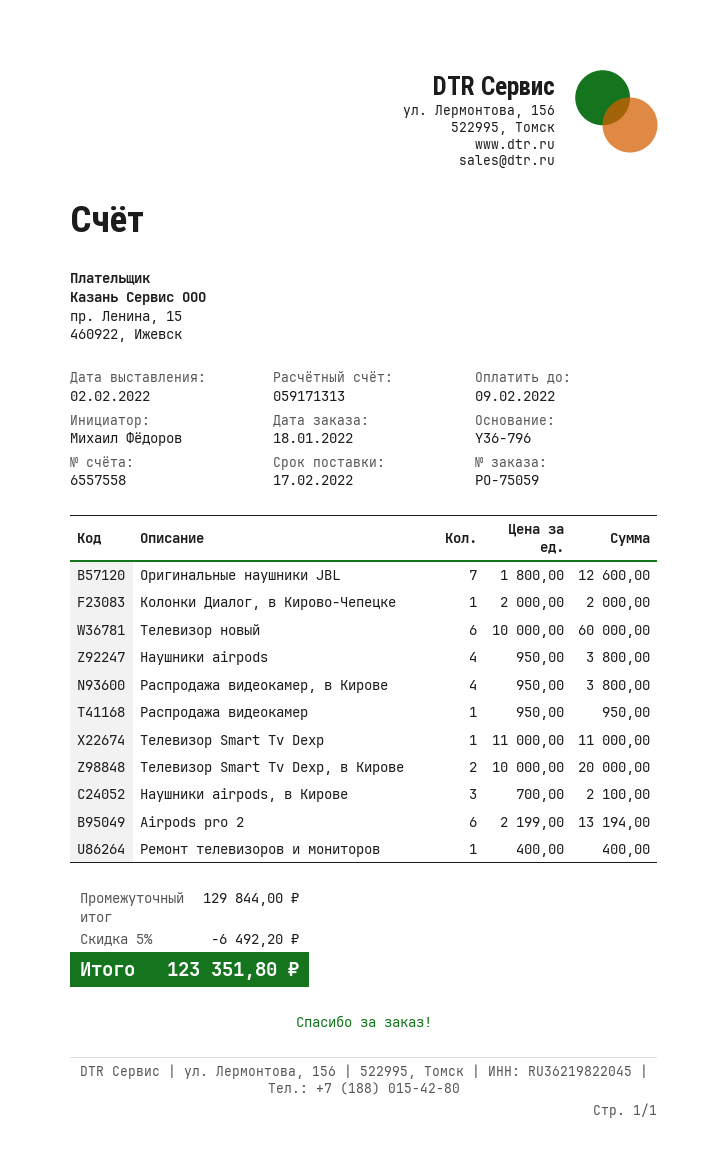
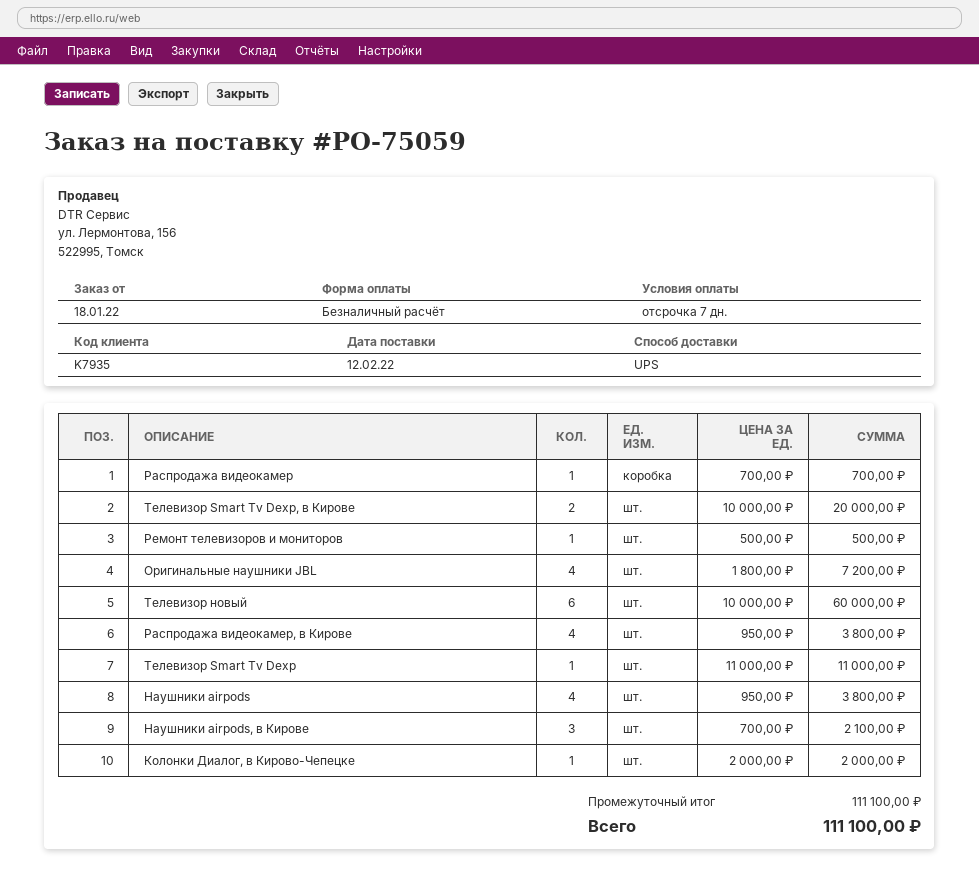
delivery date: 2022-02-17 -> 2022-02-12
Оригинальные наушники JBL: 7 x 1800.00 = 12600.00 -> 4 x 1800.00 = 7200.00
Распродажа видеокамер: 1 x 950.00 = 950.00 -> 1 x 700.00 = 700.00
Airpods pro 2: 6 x 2199.00 = 13194.00 -> none
Ремонт телевизоров и мониторов: 1 x 400.00 = 400.00 -> 1 x 500.00 = 500.00
subtotal: 129844.00 -> 111100.00
discount: 5% = 6492.20 -> none
total: 123351.80 -> 111100.00

